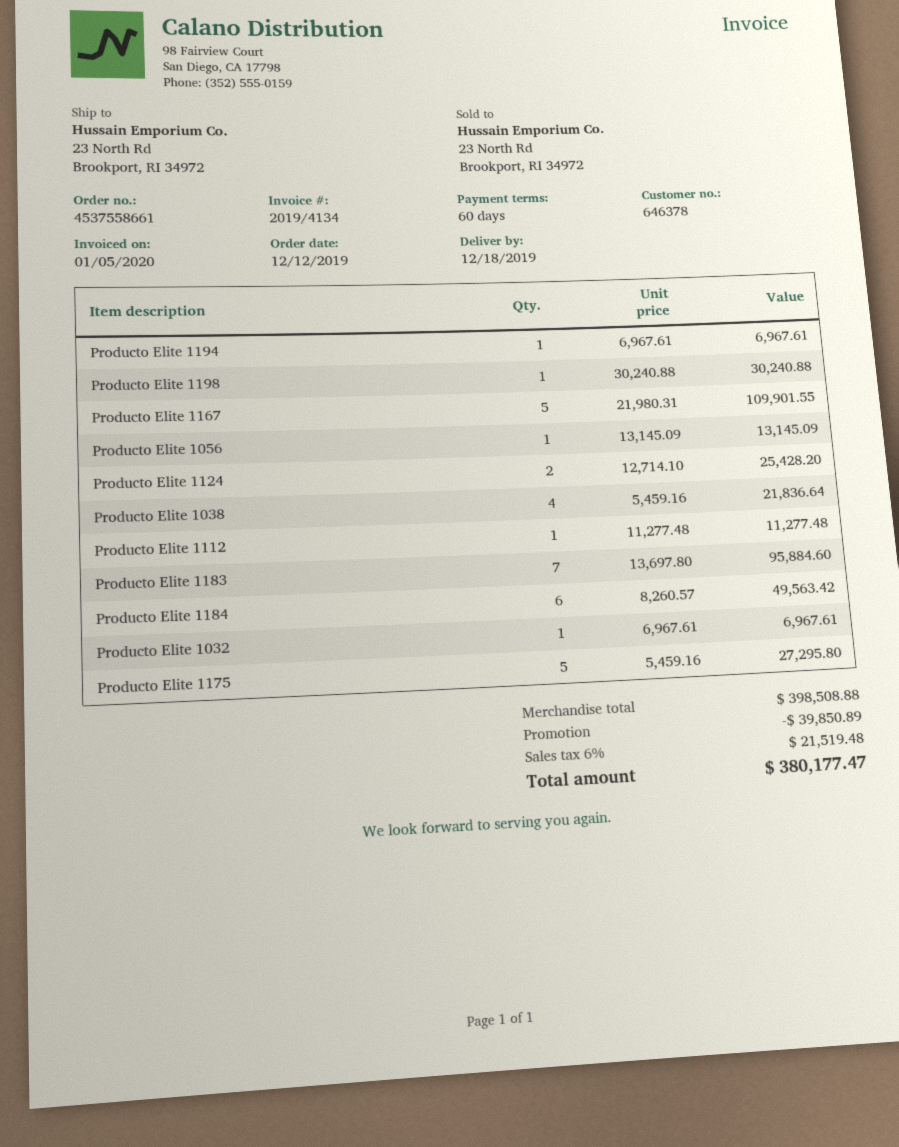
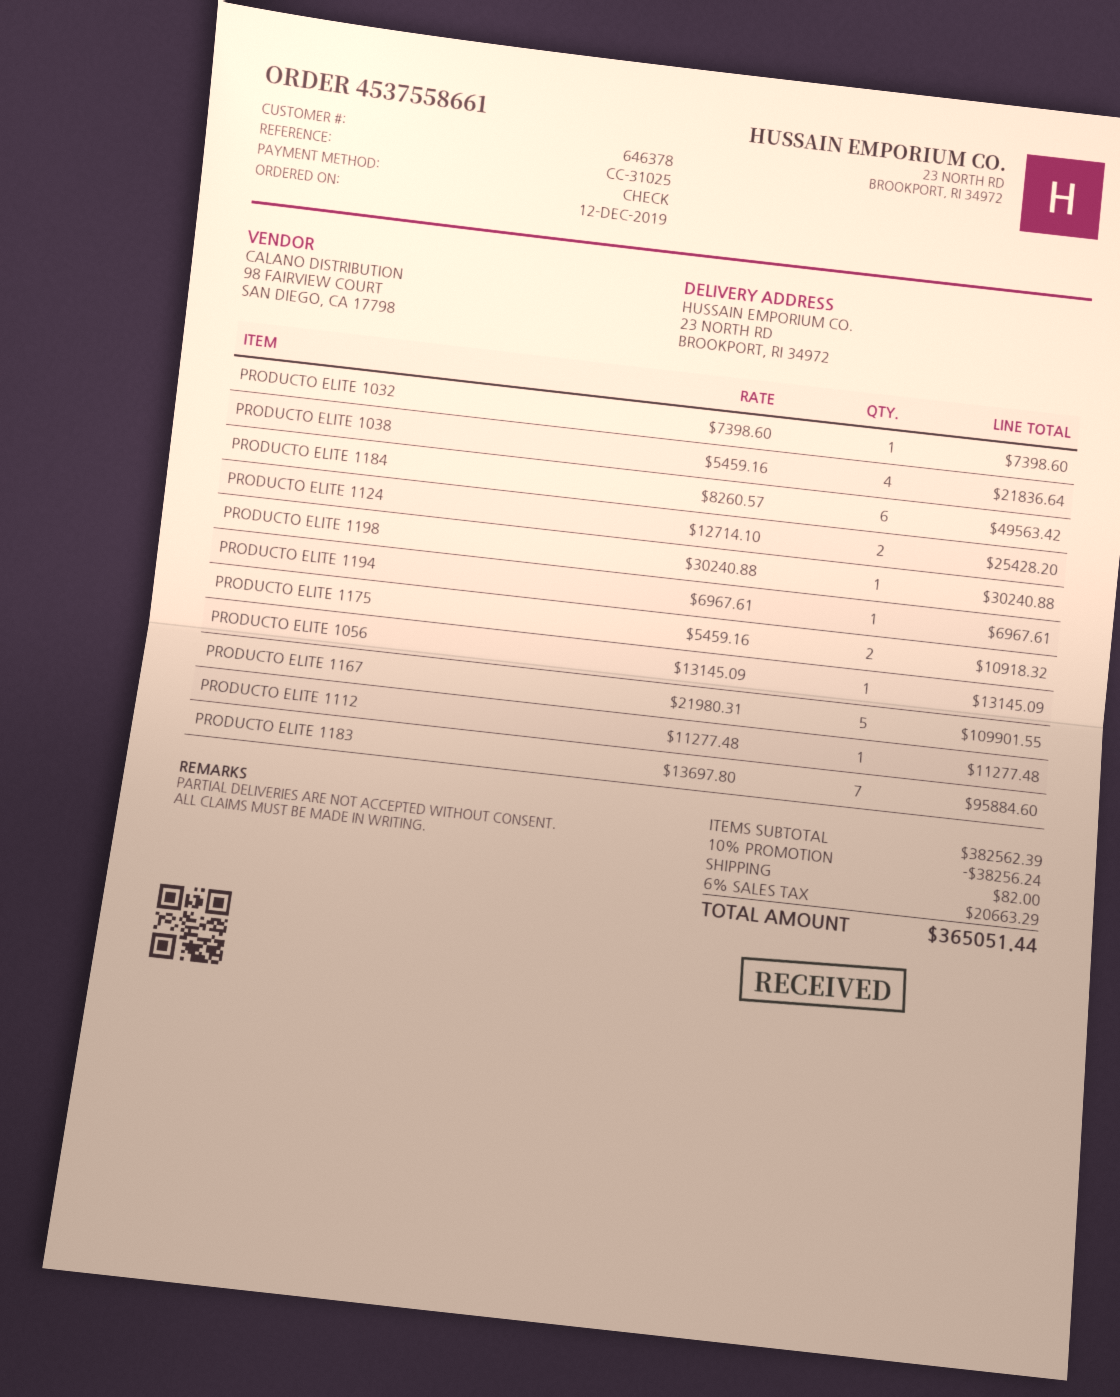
Producto Elite 1032: 1 x 6967.61 = 6967.61 -> 1 x 7398.60 = 7398.60
Producto Elite 1175: 5 x 5459.16 = 27295.80 -> 2 x 5459.16 = 10918.32
subtotal: 398508.88 -> 382562.39
discount: 39850.89 -> 38256.24
shipping: none -> 82.00
tax: 6% = 21519.48 -> 6% = 20663.29
total: 380177.47 -> 365051.44

